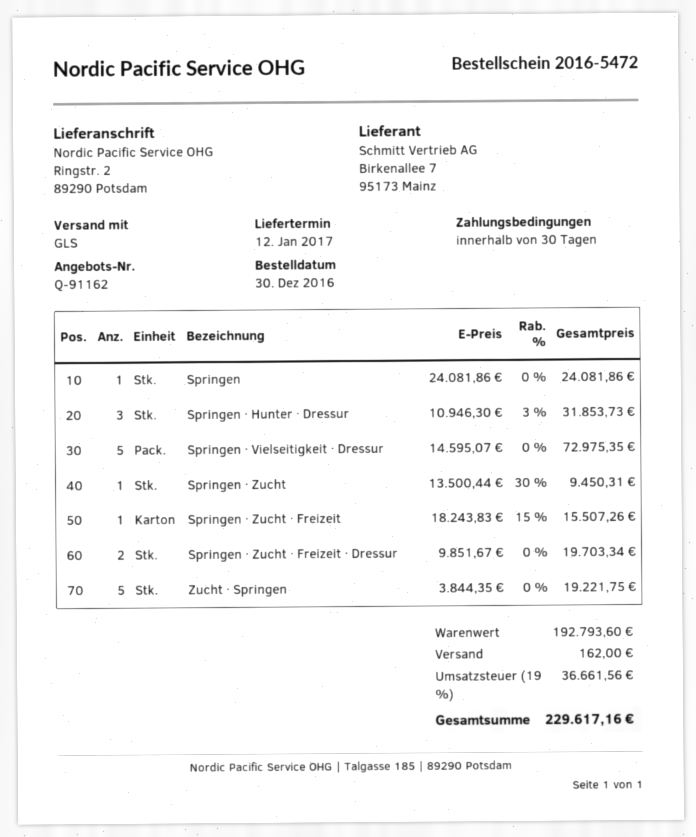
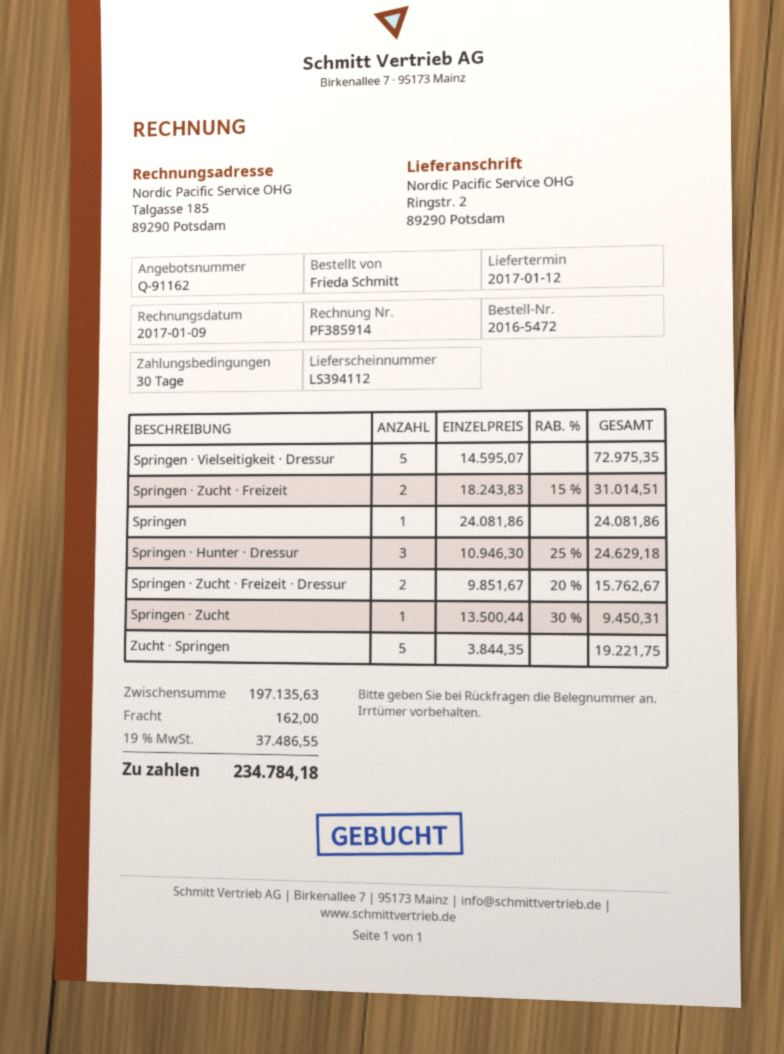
Springen · Hunter · Dressur: 3 x 10946.30 - 3% = 31853.73 -> 3 x 10946.30 - 25% = 24629.18
Springen · Zucht · Freizeit: 1 x 18243.83 - 15% = 15507.26 -> 2 x 18243.83 - 15% = 31014.51
Springen · Zucht · Freizeit · Dressur: 2 x 9851.67 = 19703.34 -> 2 x 9851.67 - 20% = 15762.67
subtotal: 192793.60 -> 197135.63
tax: 19% = 36661.56 -> 19% = 37486.55
total: 229617.16 -> 234784.18

